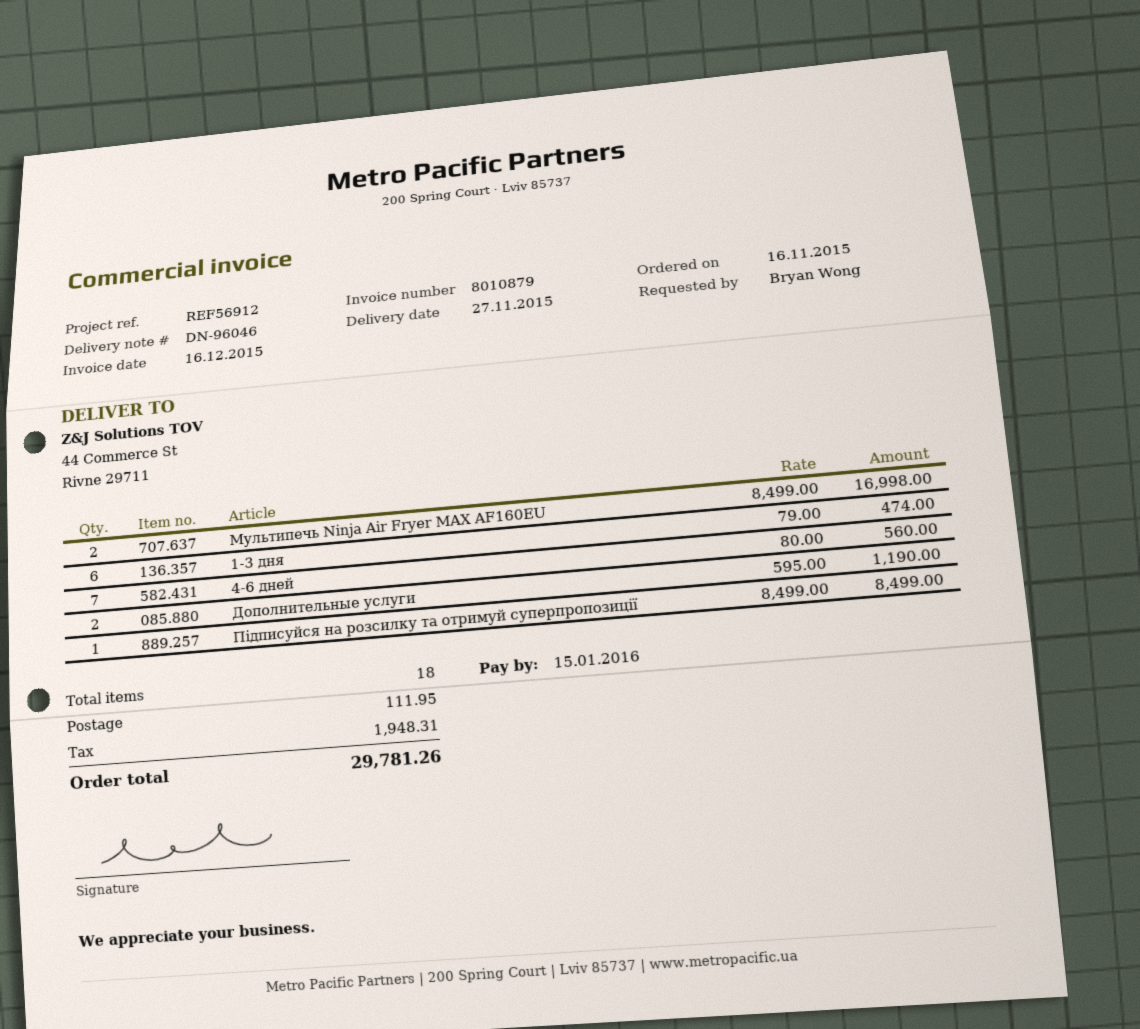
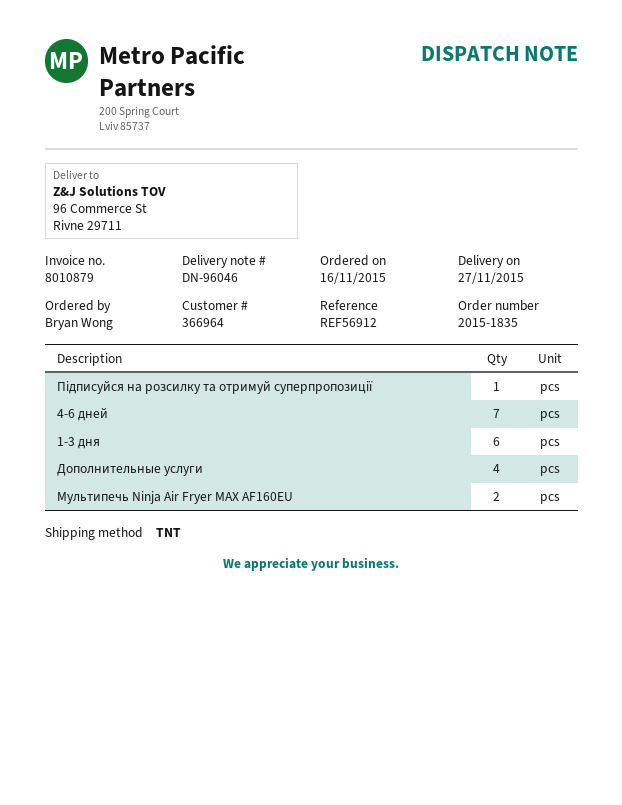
ship to: 44 Commerce St, Rivne 29711 -> 96 Commerce St, Rivne 29711
Дополнительные услуги: 2 -> 4

